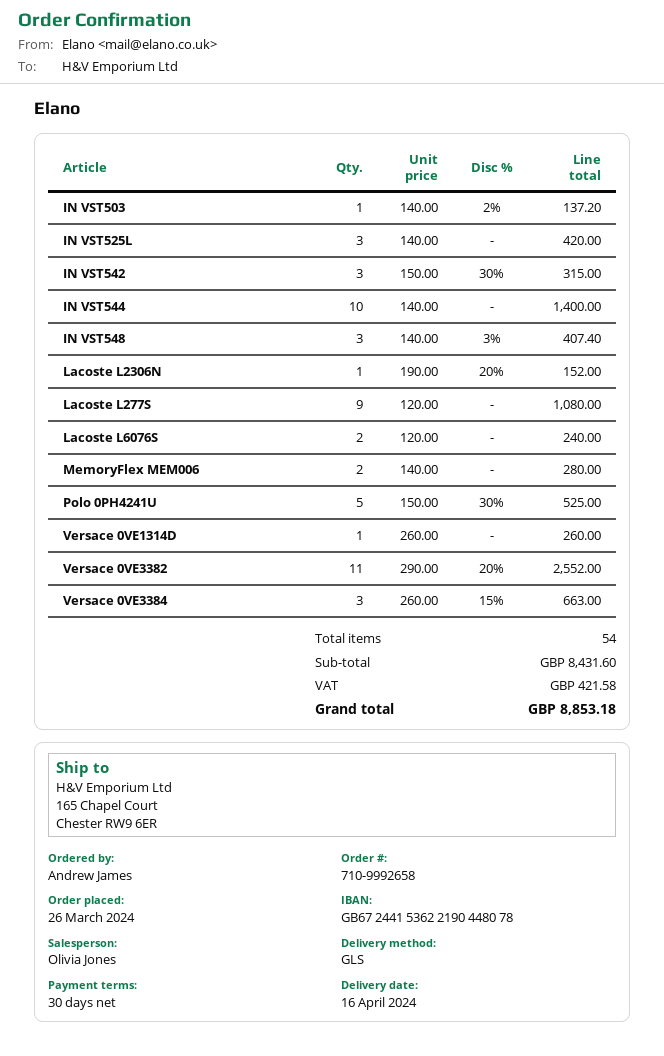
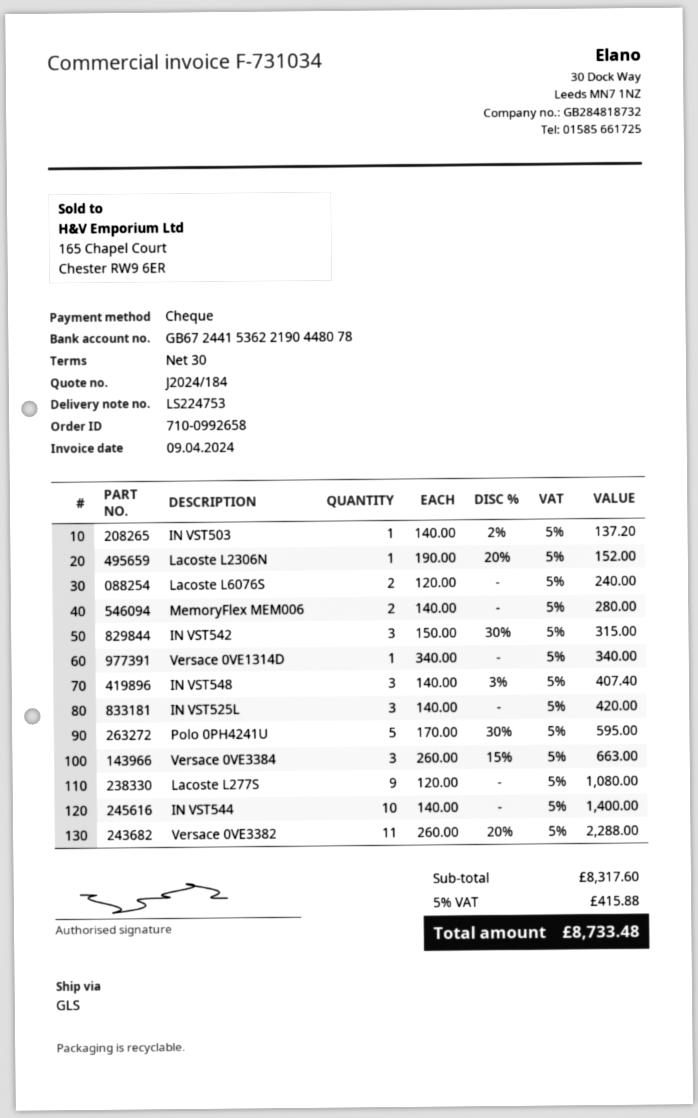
order number: 710-9992658 -> 710-0992658
Polo 0PH4241U: 5 x 150.00 - 30% = 525.00 -> 5 x 170.00 - 30% = 595.00
Versace 0VE1314D: 1 x 260.00 = 260.00 -> 1 x 340.00 = 340.00
Versace 0VE3382: 11 x 290.00 - 20% = 2552.00 -> 11 x 260.00 - 20% = 2288.00
subtotal: 8431.60 -> 8317.60
tax: 421.58 -> 415.88
total: 8853.18 -> 8733.48

